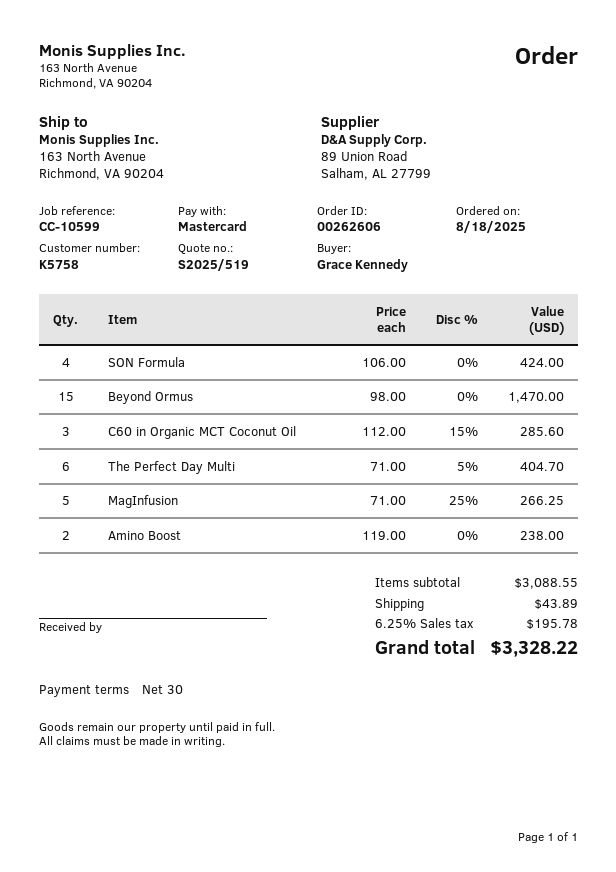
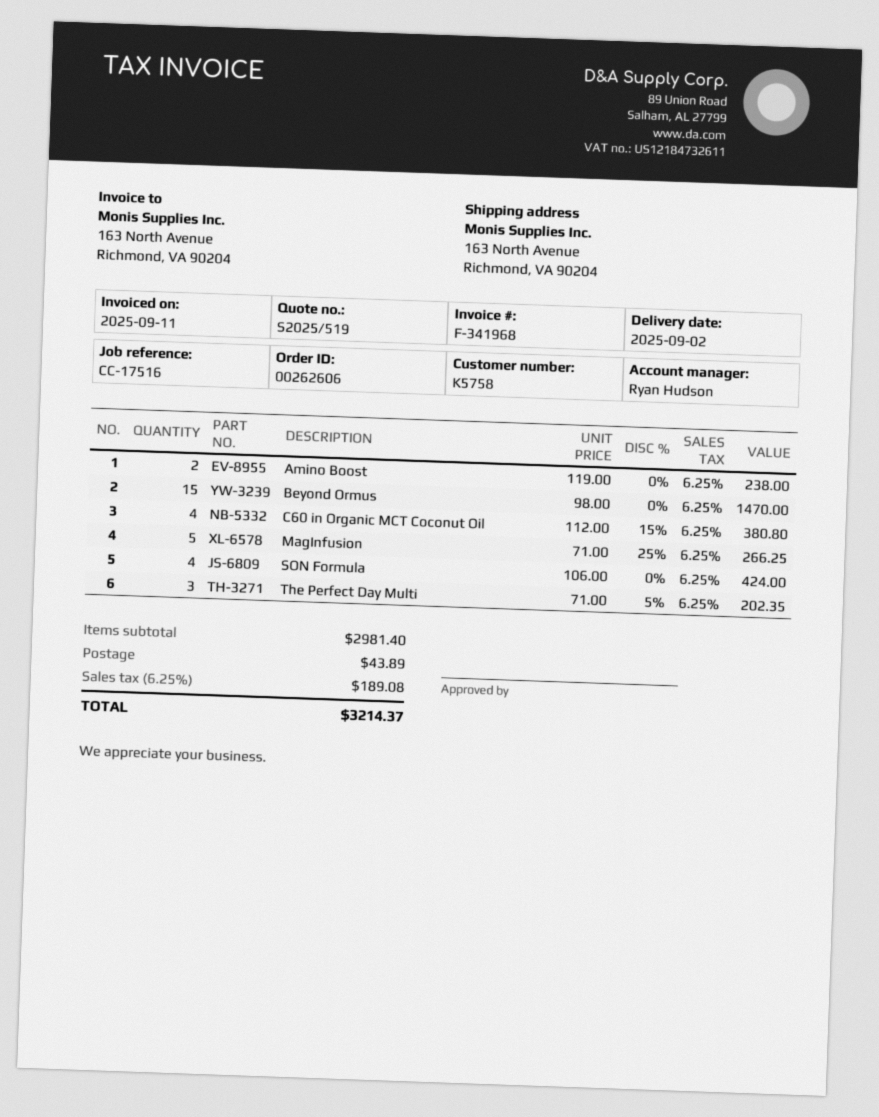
reference: CC-10599 -> CC-17516
C60 in Organic MCT Coconut Oil: 3 x 112.00 - 15% = 285.60 -> 4 x 112.00 - 15% = 380.80
The Perfect Day Multi: 6 x 71.00 - 5% = 404.70 -> 3 x 71.00 - 5% = 202.35
subtotal: 3088.55 -> 2981.40
tax: 6.25% = 195.78 -> 6.25% = 189.08
total: 3328.22 -> 3214.37

